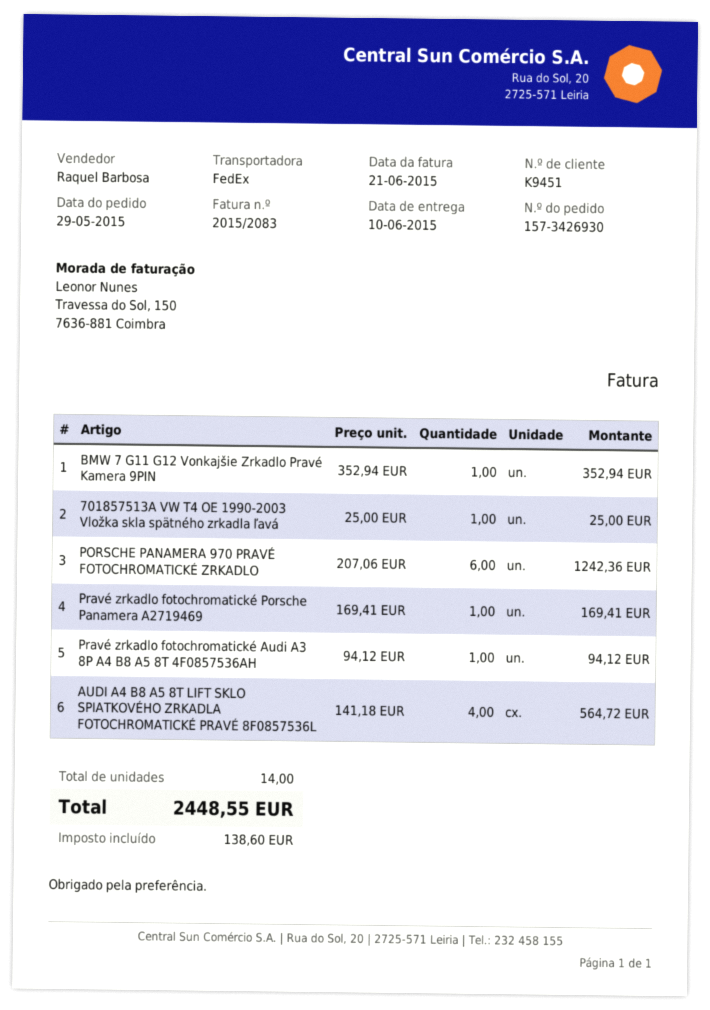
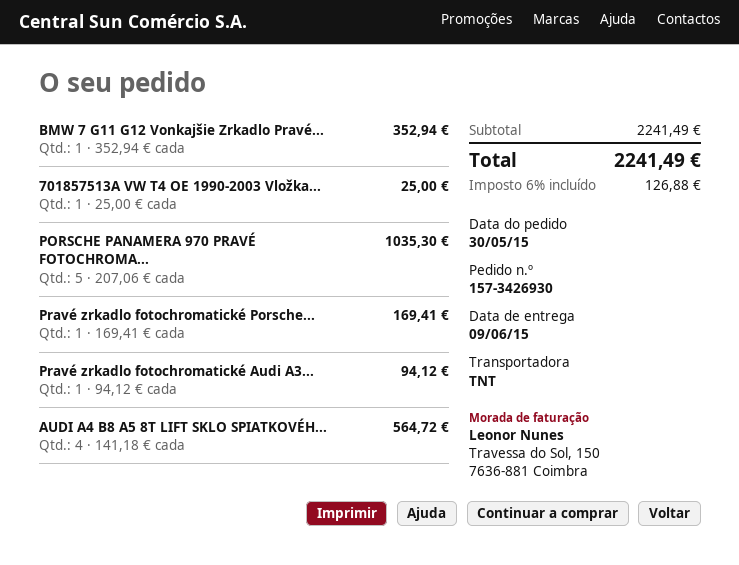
order date: 2015-05-29 -> 2015-05-30
delivery date: 2015-06-10 -> 2015-06-09
shipping method: FedEx -> TNT
PORSCHE PANAMERA 970 PRAVÉ FOTOCHROMATICKÉ ZRKADLO: 6 x 207.06 = 1242.36 -> 5 x 207.06 = 1035.30
tax: 138.60 -> 126.88
total: 2448.55 -> 2241.49

